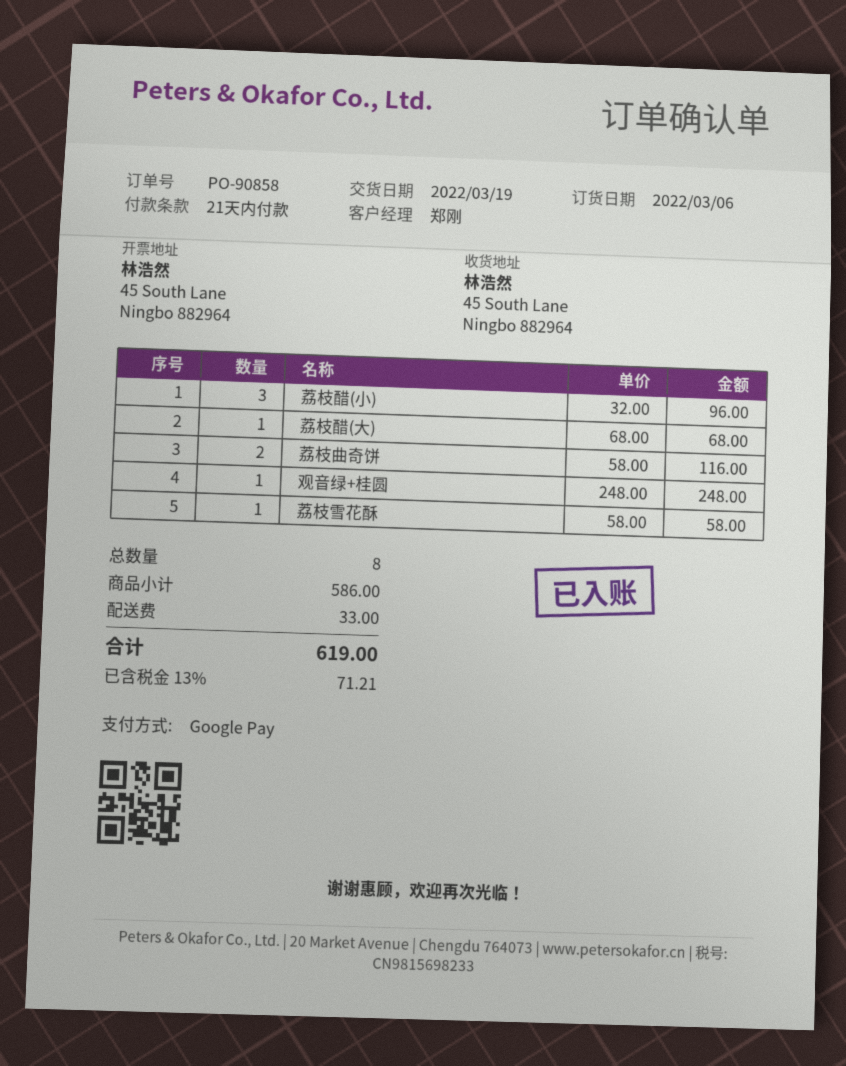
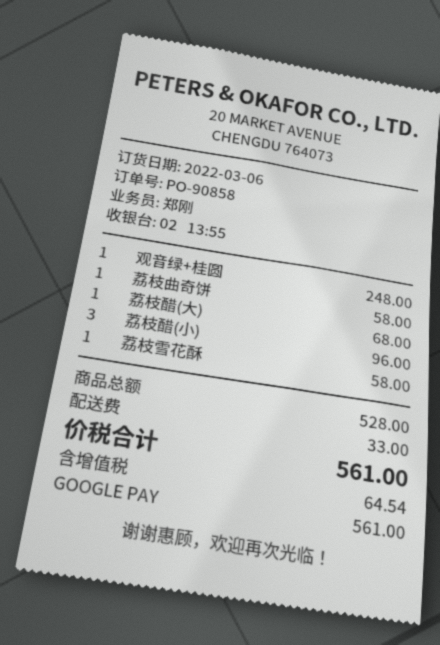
荔枝曲奇饼: 2 for 116.00 -> 1 for 58.00
subtotal: 586.00 -> 528.00
tax: 71.21 -> 64.54
total: 619.00 -> 561.00

